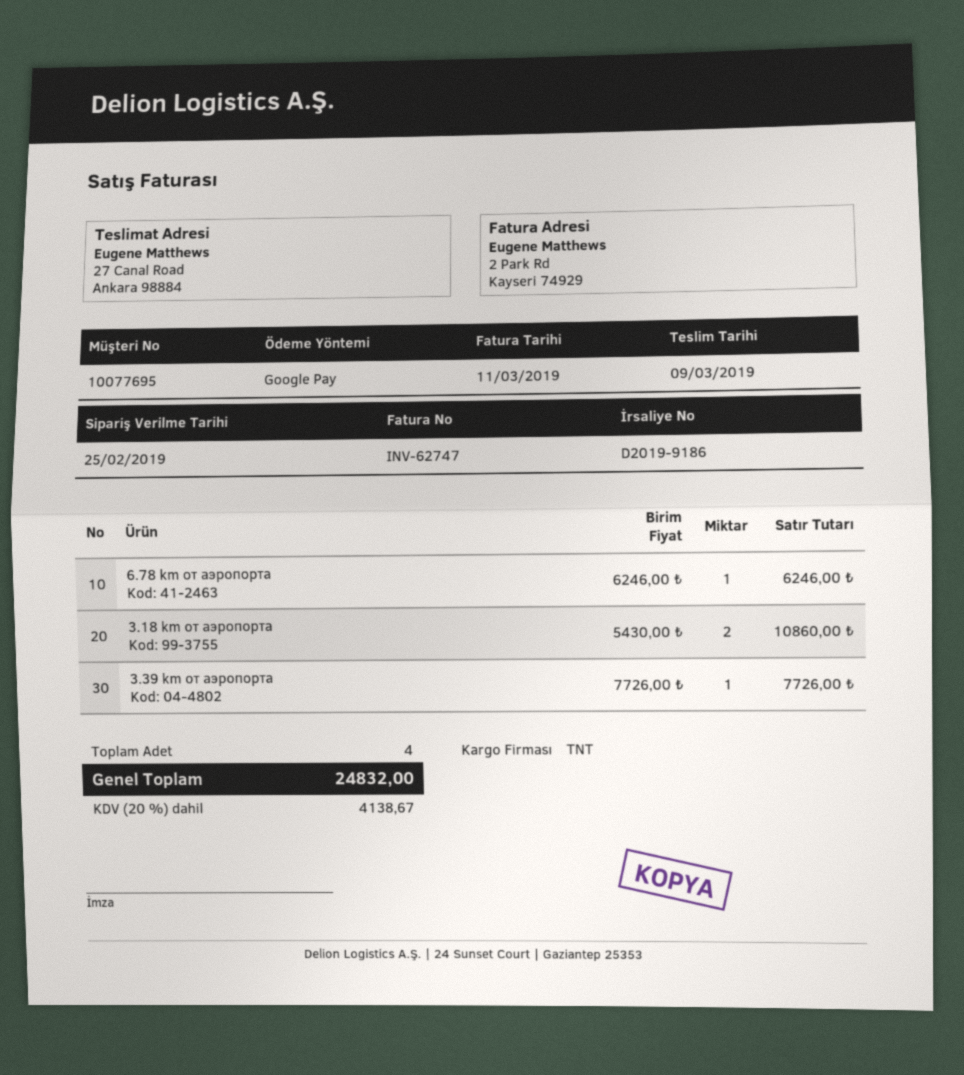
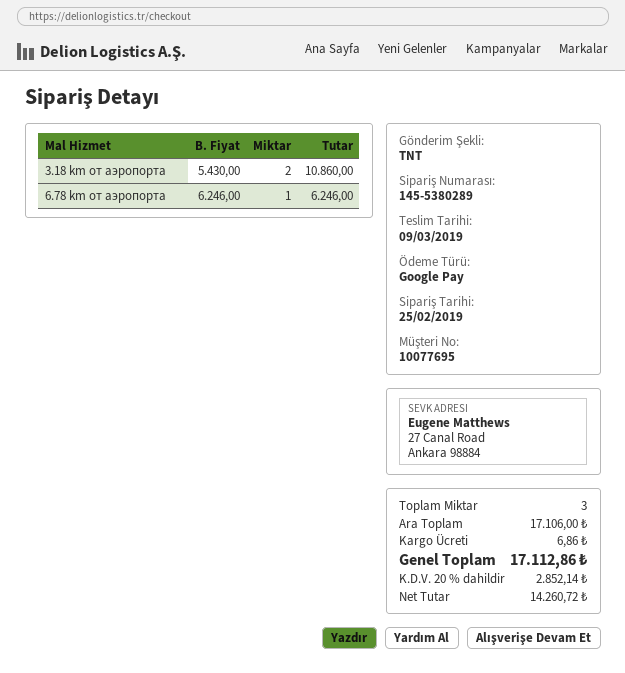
3.39 km от аэропорта: 1 x 7726.00 = 7726.00 -> none
total quantity: 4 -> 3
shipping: none -> 6.86
tax: 20% = 4138.67 -> 20% = 2852.14
total: 24832.00 -> 17112.86

